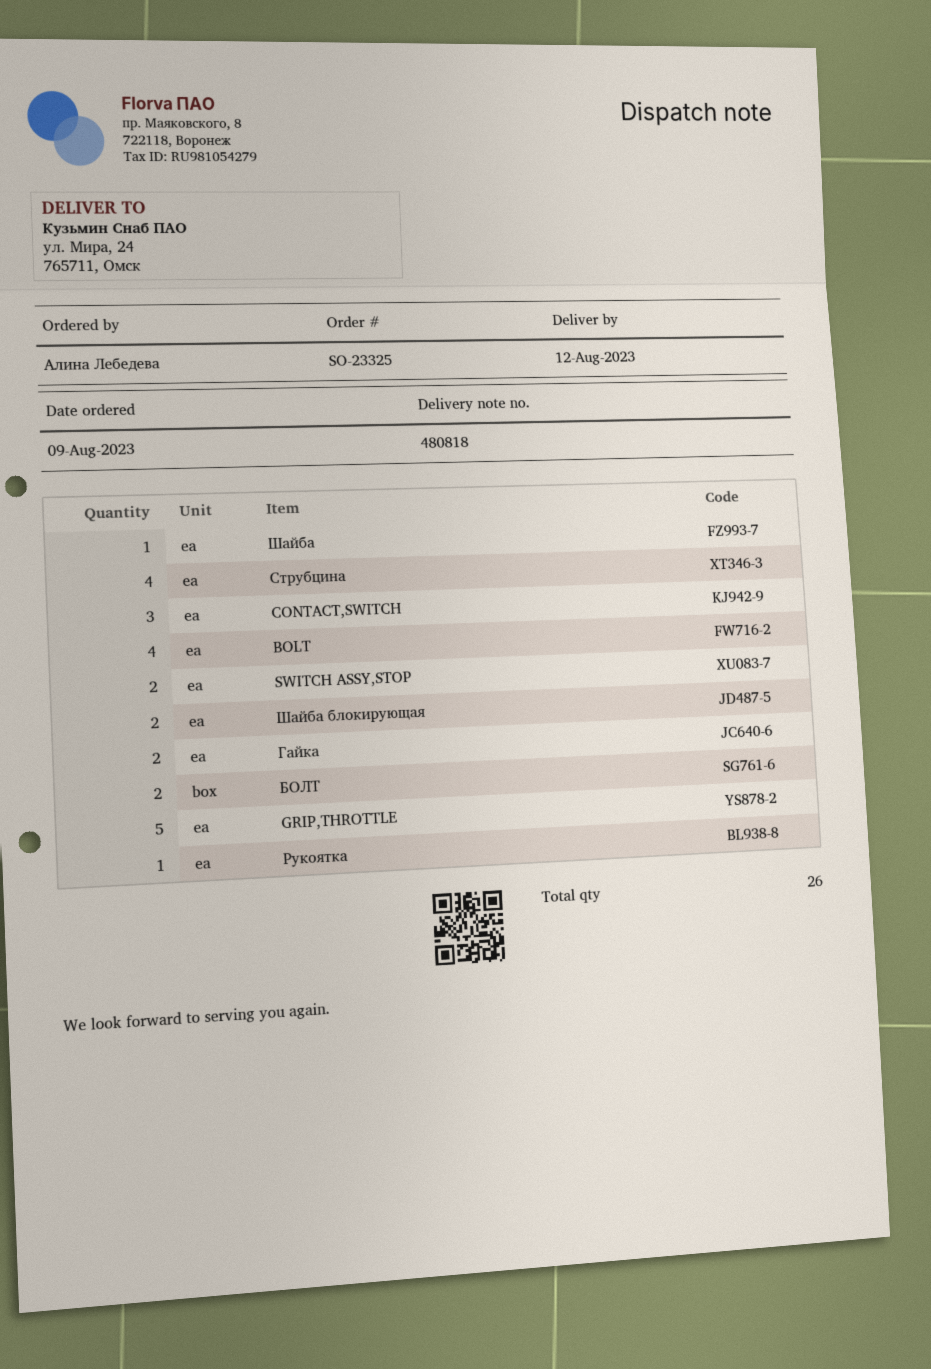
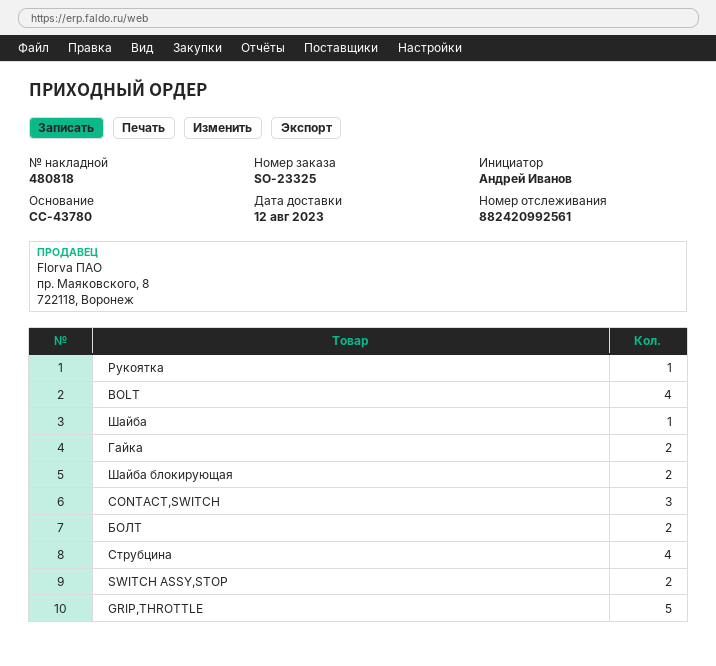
ordered by: Алина Лебедева -> Андрей Иванов

